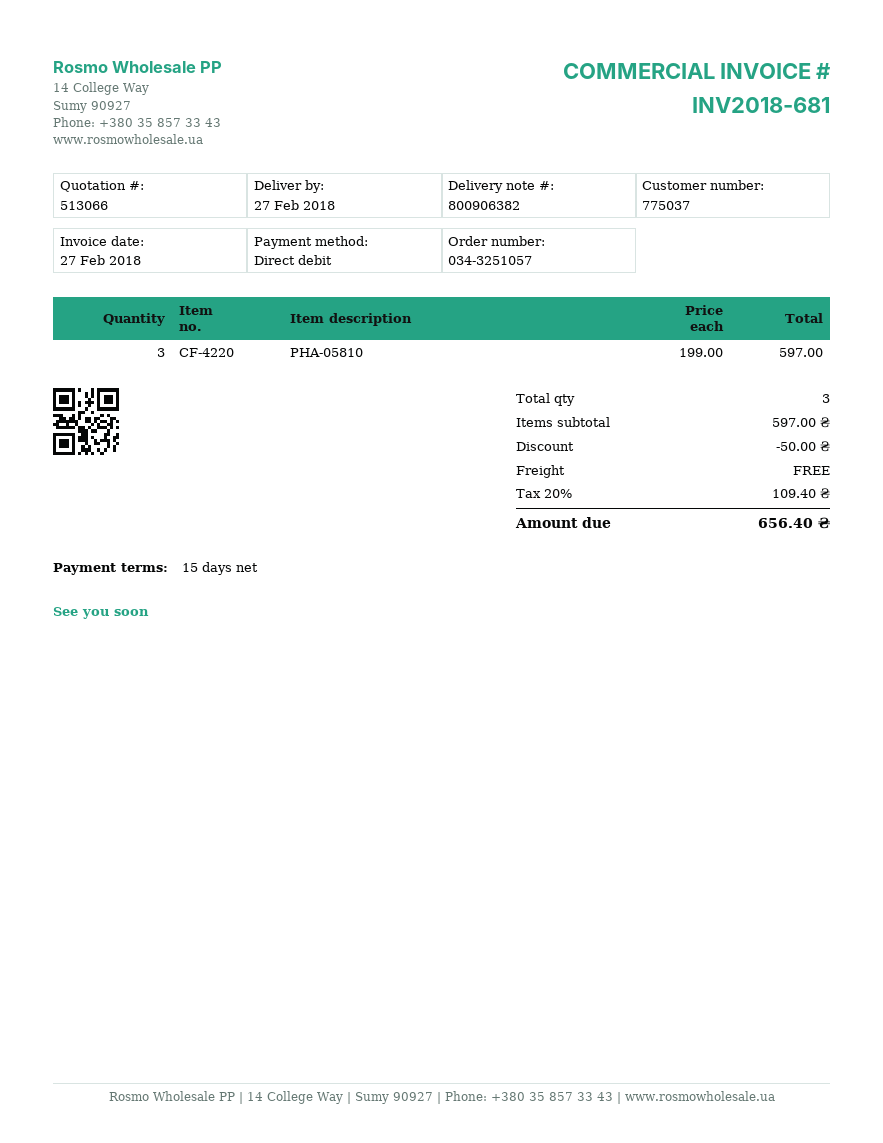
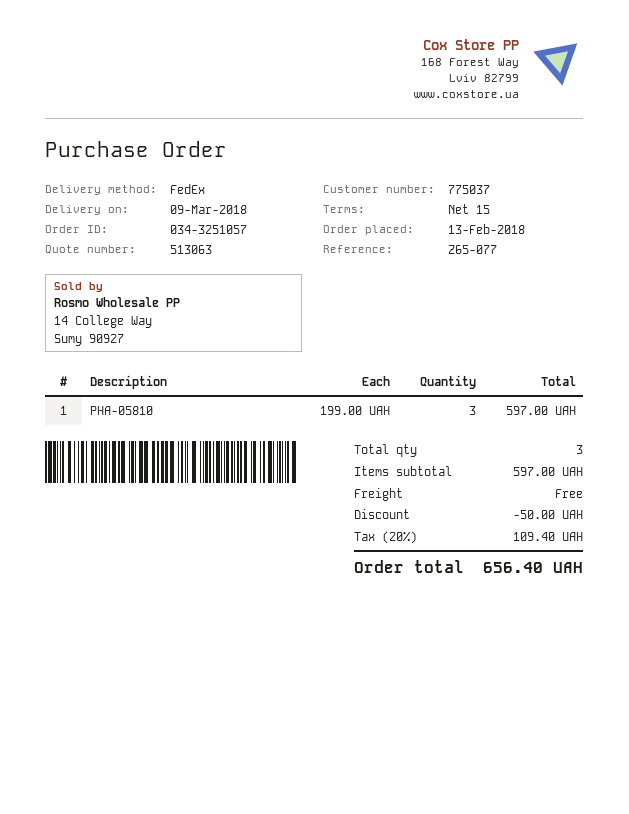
quote number: 513066 -> 513063
delivery date: 2018-02-27 -> 2018-03-09

